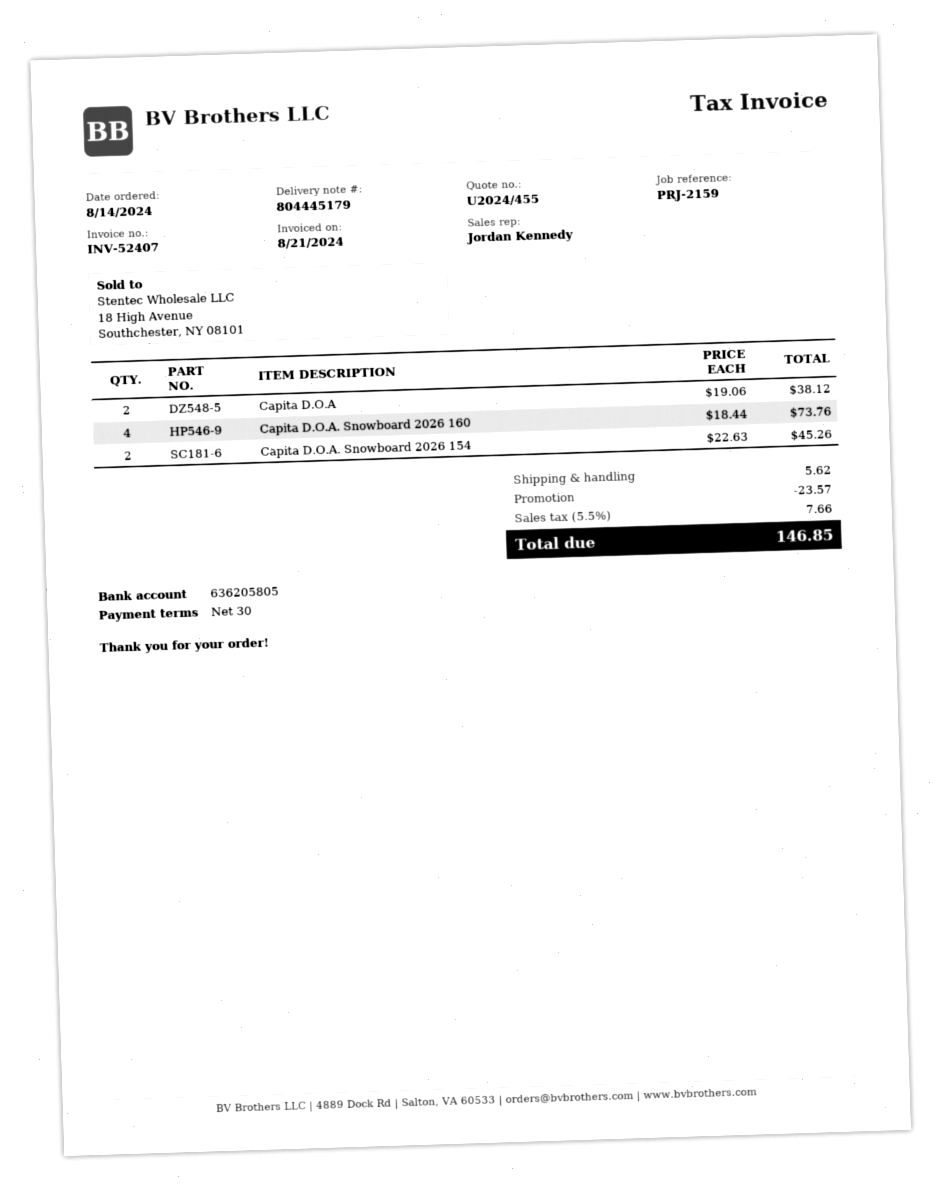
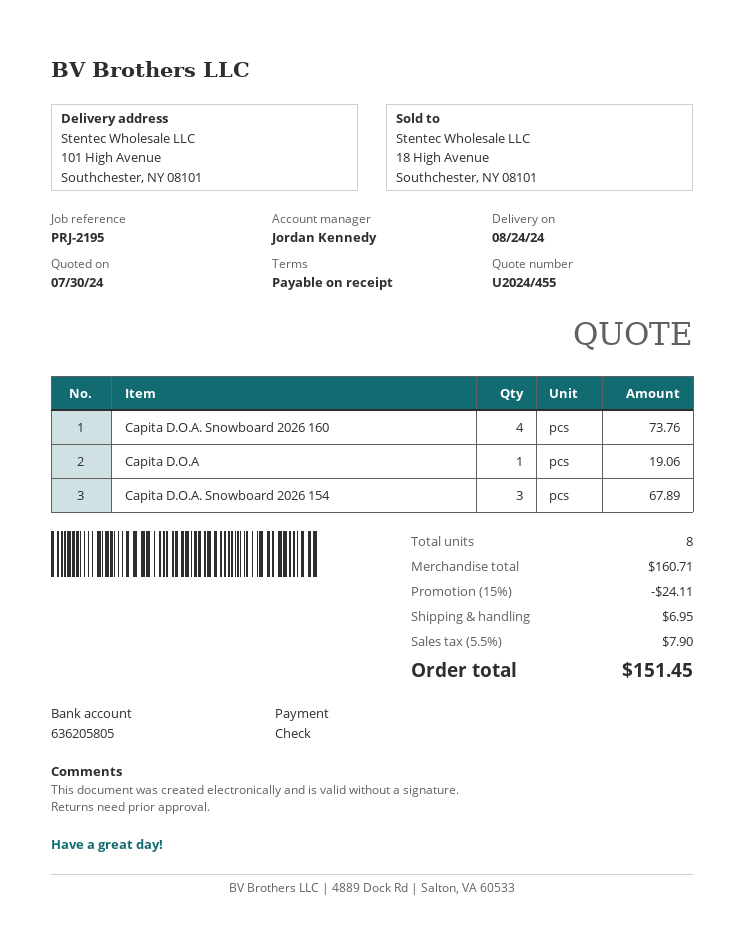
payment terms: 30 days -> on receipt
reference: PRJ-2159 -> PRJ-2195
Capita D.O.A: 2 for 38.12 -> 1 for 19.06
Capita D.O.A. Snowboard 2026 154: 2 for 45.26 -> 3 for 67.89
discount: 23.57 -> 24.11
shipping: 5.62 -> 6.95
tax: 5.5% = 7.66 -> 5.5% = 7.90
total: 146.85 -> 151.45

